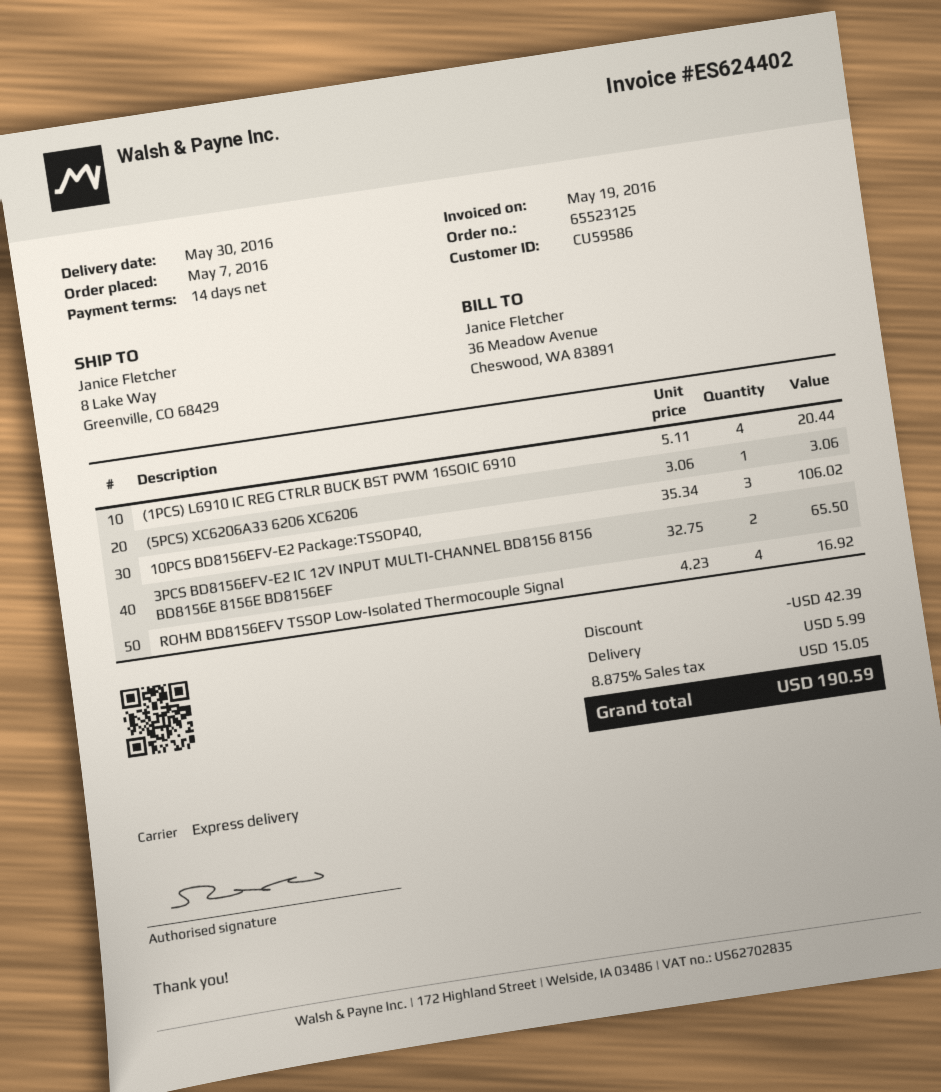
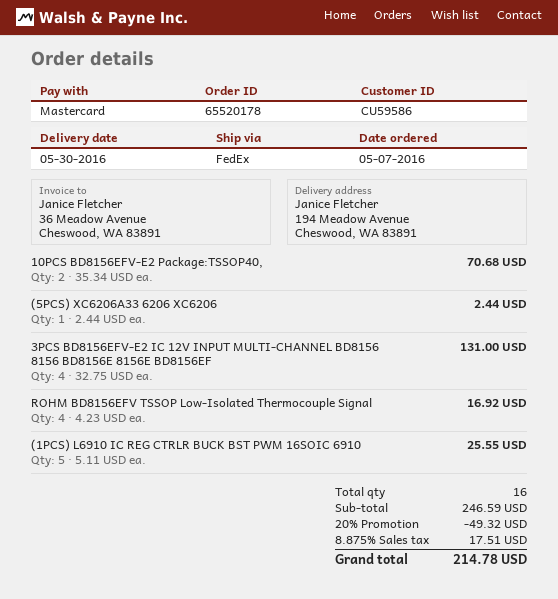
order number: 65523125 -> 65520178
shipping method: express -> FedEx
ship to: 8 Lake Way, Greenville, CO 68429 -> 194 Meadow Avenue, Cheswood, WA 83891
(1PCS) L6910 IC REG CTRLR BUCK BST PWM 16SOIC 6910: 4 x 5.11 = 20.44 -> 5 x 5.11 = 25.55
(5PCS) XC6206A33 6206 XC6206: 1 x 3.06 = 3.06 -> 1 x 2.44 = 2.44
10PCS BD8156EFV-E2 Package:TSSOP40,: 3 x 35.34 = 106.02 -> 2 x 35.34 = 70.68
3PCS BD8156EFV-E2 IC 12V INPUT MULTI-CHANNEL BD8156 8156 BD8156E 8156E BD8156EF: 2 x 32.75 = 65.50 -> 4 x 32.75 = 131.00
discount: 42.39 -> 49.32
shipping: 5.99 -> none
tax: 8.875% = 15.05 -> 8.875% = 17.51
total: 190.59 -> 214.78

